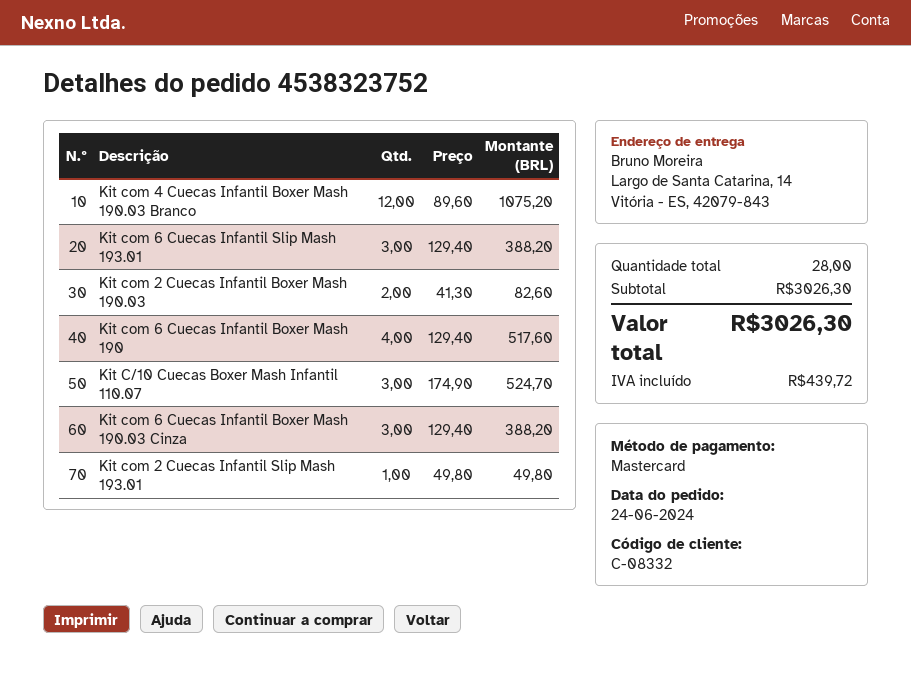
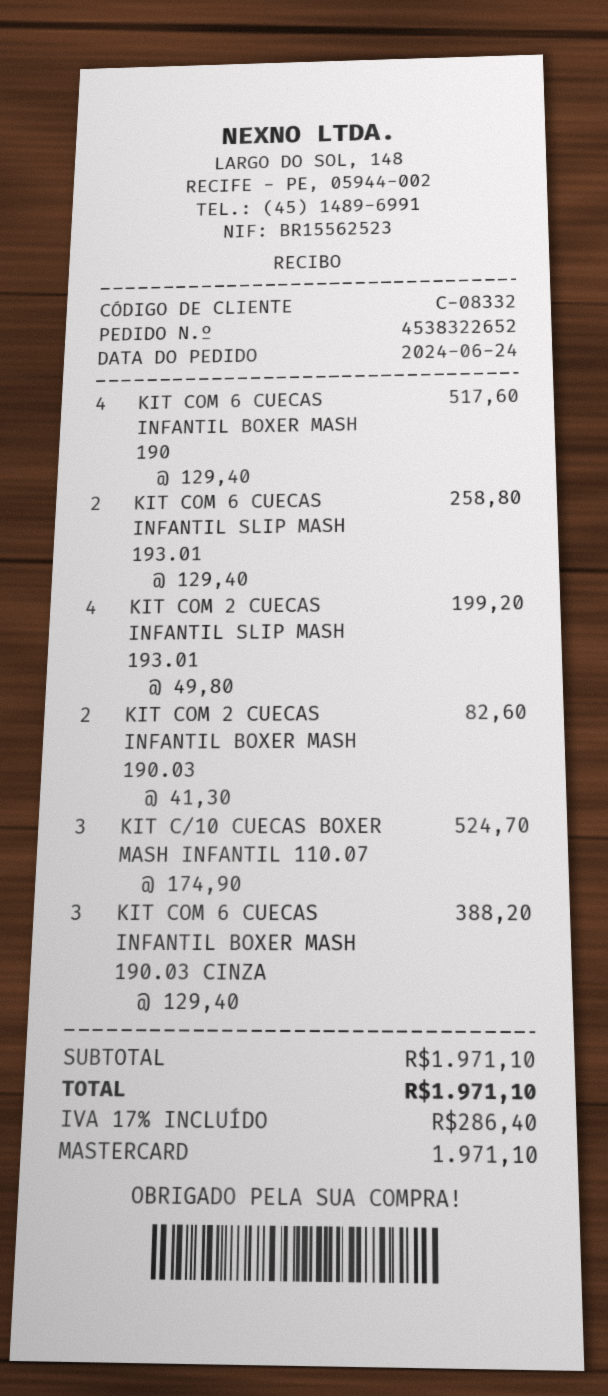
order number: 4538323752 -> 4538322652
Kit com 4 Cuecas Infantil Boxer Mash 190.03 Branco: 12 x 89.60 = 1075.20 -> none
Kit com 6 Cuecas Infantil Slip Mash 193.01: 3 x 129.40 = 388.20 -> 2 x 129.40 = 258.80
Kit com 2 Cuecas Infantil Slip Mash 193.01: 1 x 49.80 = 49.80 -> 4 x 49.80 = 199.20
subtotal: 3026.30 -> 1971.10
tax: 439.72 -> 286.40
total: 3026.30 -> 1971.10

